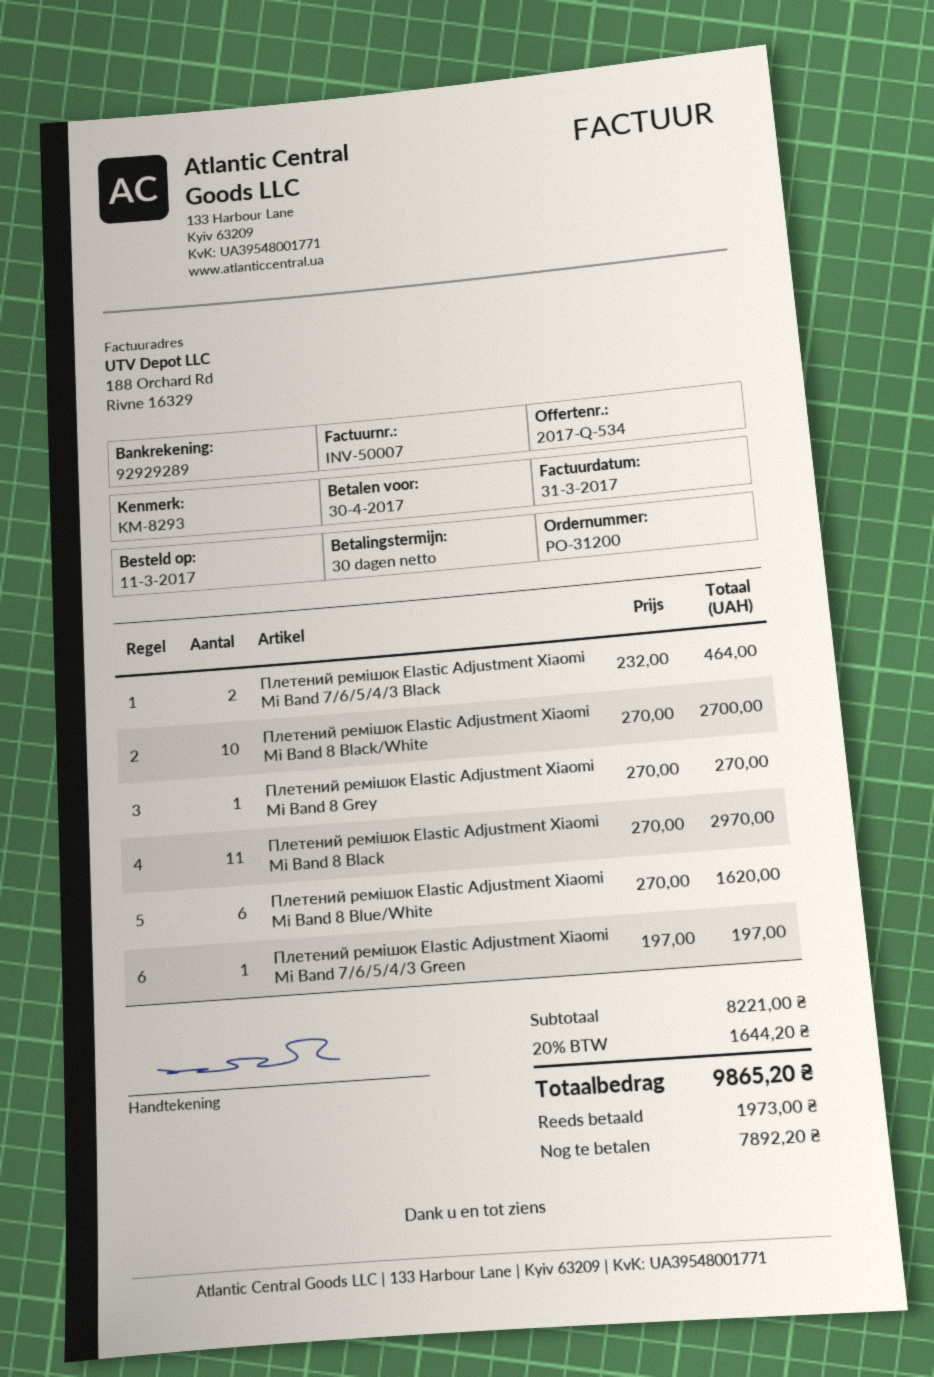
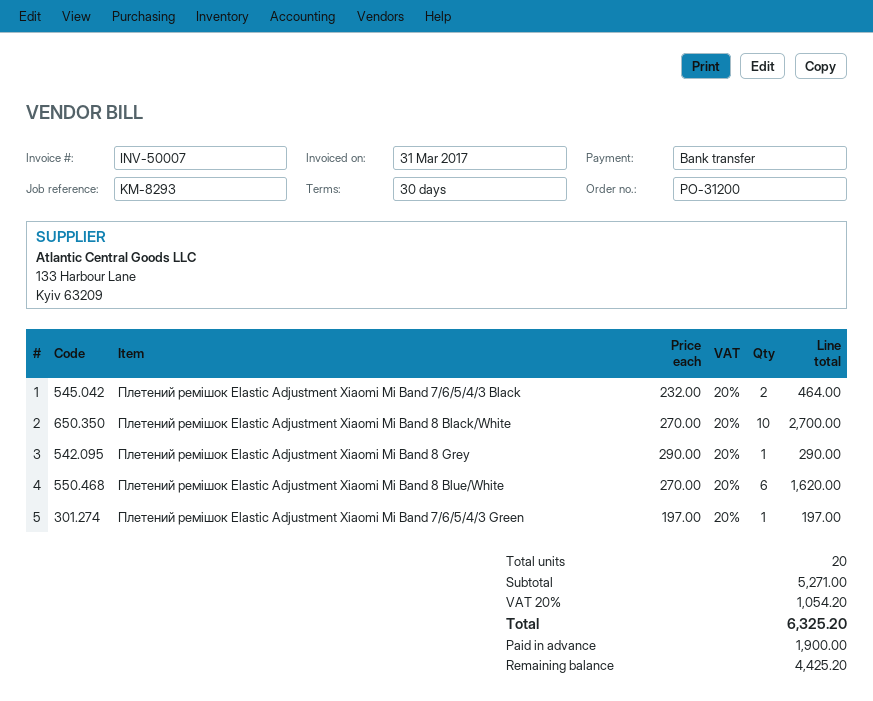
Плетений ремішок Elastic Adjustment Xiaomi Mi Band 8 Grey: 1 x 270.00 = 270.00 -> 1 x 290.00 = 290.00
Плетений ремішок Elastic Adjustment Xiaomi Mi Band 8 Black: 11 x 270.00 = 2970.00 -> none
subtotal: 8221.00 -> 5271.00
tax: 20% = 1644.20 -> 20% = 1054.20
total: 9865.20 -> 6325.20
deposit: 1973.00 -> 1900.00
balance: 7892.20 -> 4425.20

